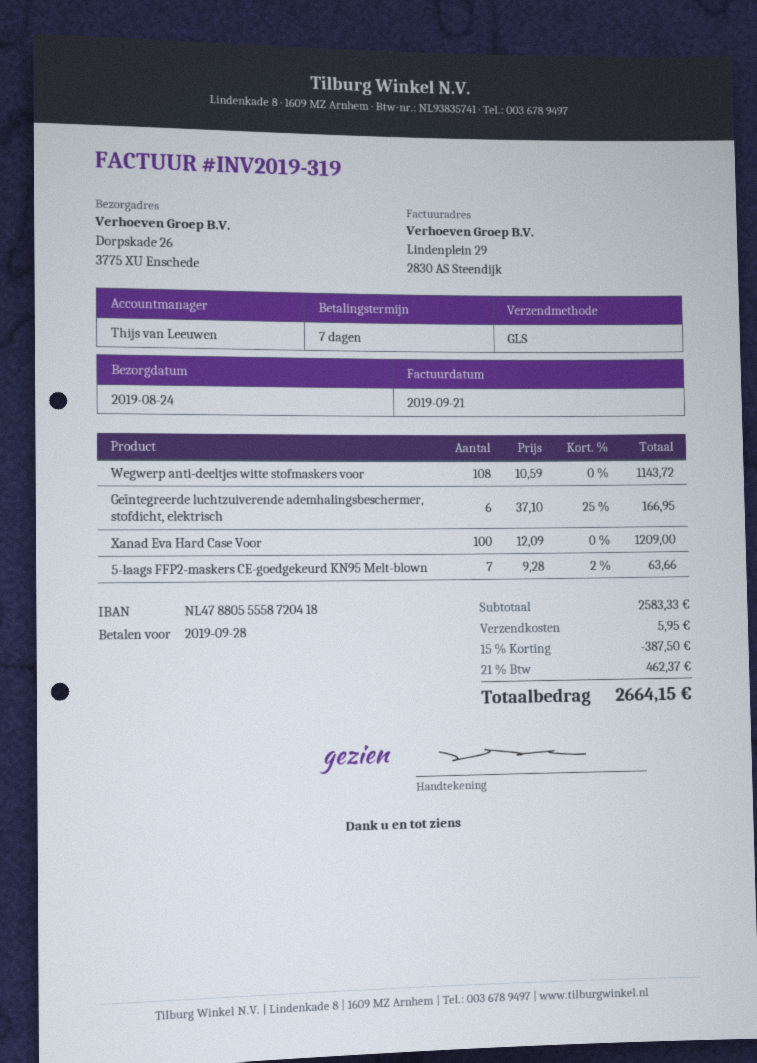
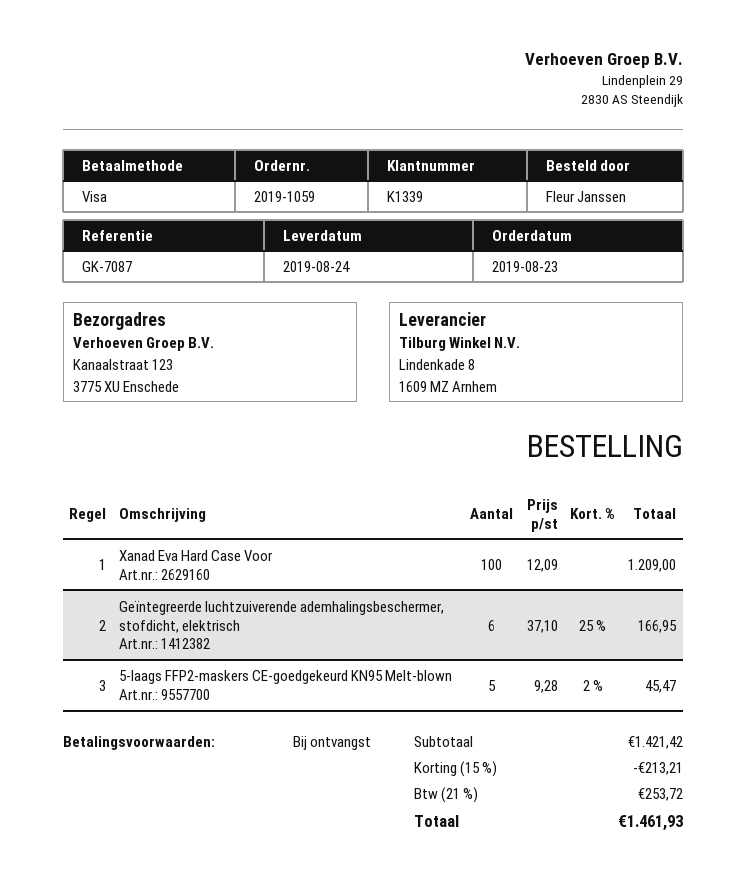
payment terms: 7 days -> on receipt
ship to: Dorpskade 26, 3775 XU Enschede -> Kanaalstraat 123, 3775 XU Enschede
Wegwerp anti-deeltjes witte stofmaskers voor: 108 x 10.59 = 1143.72 -> none
5-laags FFP2-maskers CE-goedgekeurd KN95 Melt-blown: 7 x 9.28 - 2% = 63.66 -> 5 x 9.28 - 2% = 45.47
subtotal: 2583.33 -> 1421.42
discount: 15% = 387.50 -> 15% = 213.21
shipping: 5.95 -> none
tax: 21% = 462.37 -> 21% = 253.72
total: 2664.15 -> 1461.93

